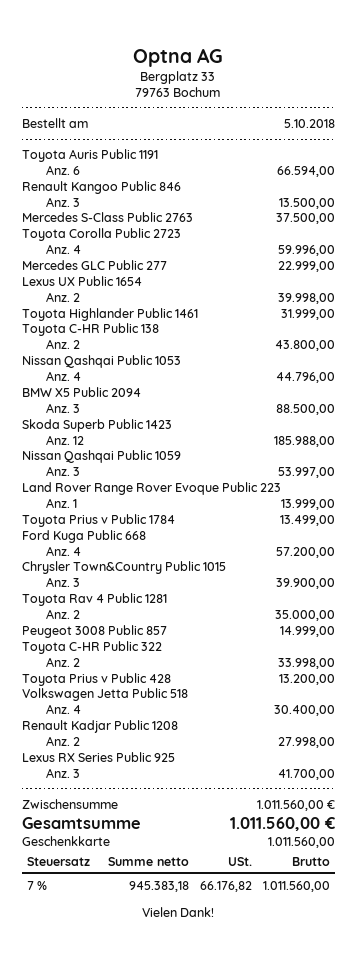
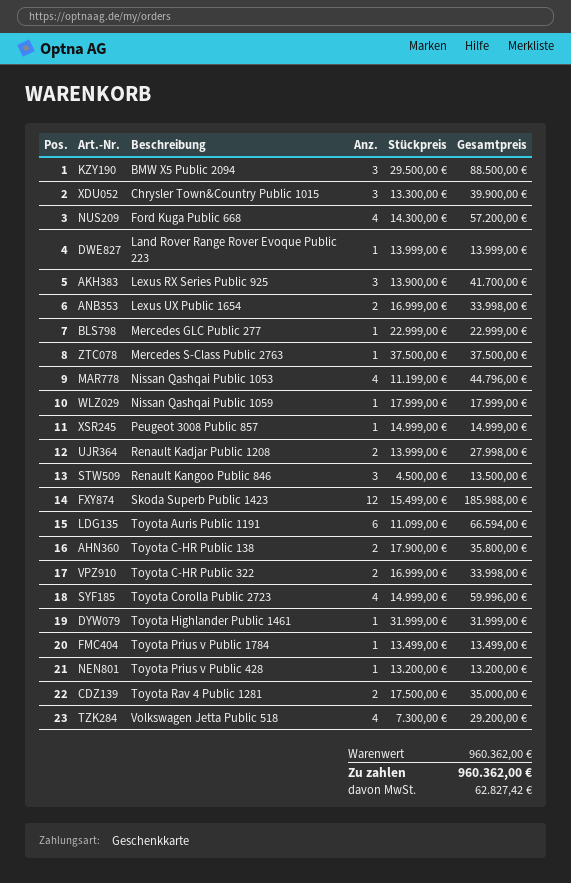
Lexus UX Public 1654: 2 for 39998.00 -> 2 for 33998.00
Toyota C-HR Public 138: 2 for 43800.00 -> 2 for 35800.00
Nissan Qashqai Public 1059: 3 for 53997.00 -> 1 for 17999.00
Volkswagen Jetta Public 518: 4 for 30400.00 -> 4 for 29200.00
subtotal: 1011560.00 -> 960362.00
tax: 66176.82 -> 62827.42
total: 1011560.00 -> 960362.00

